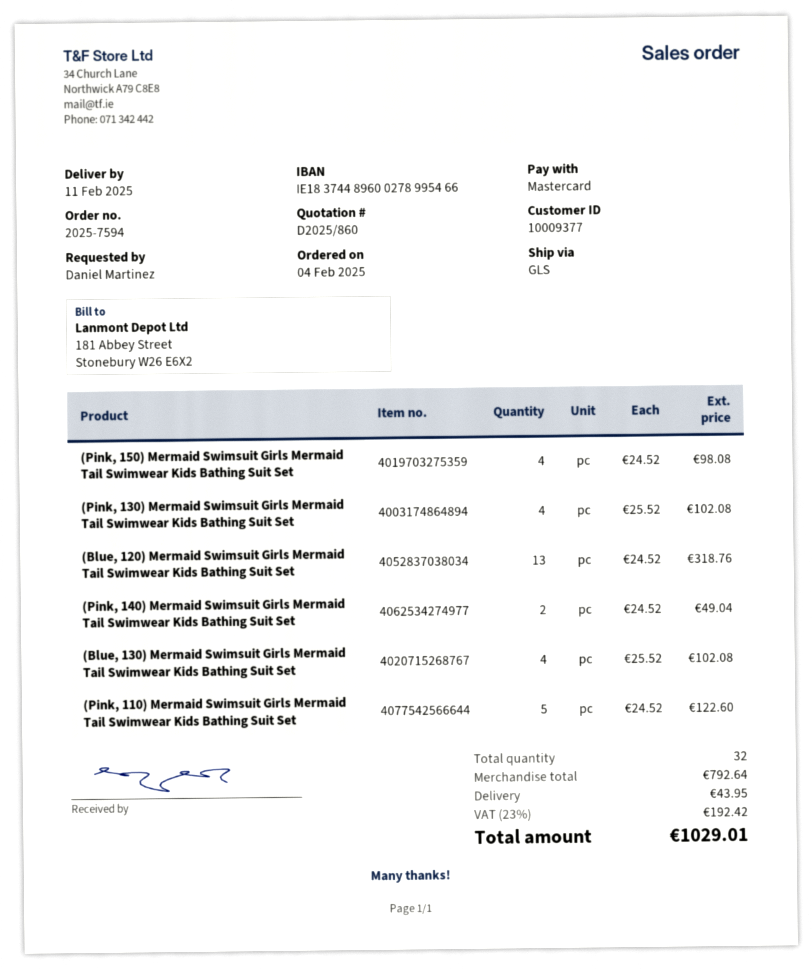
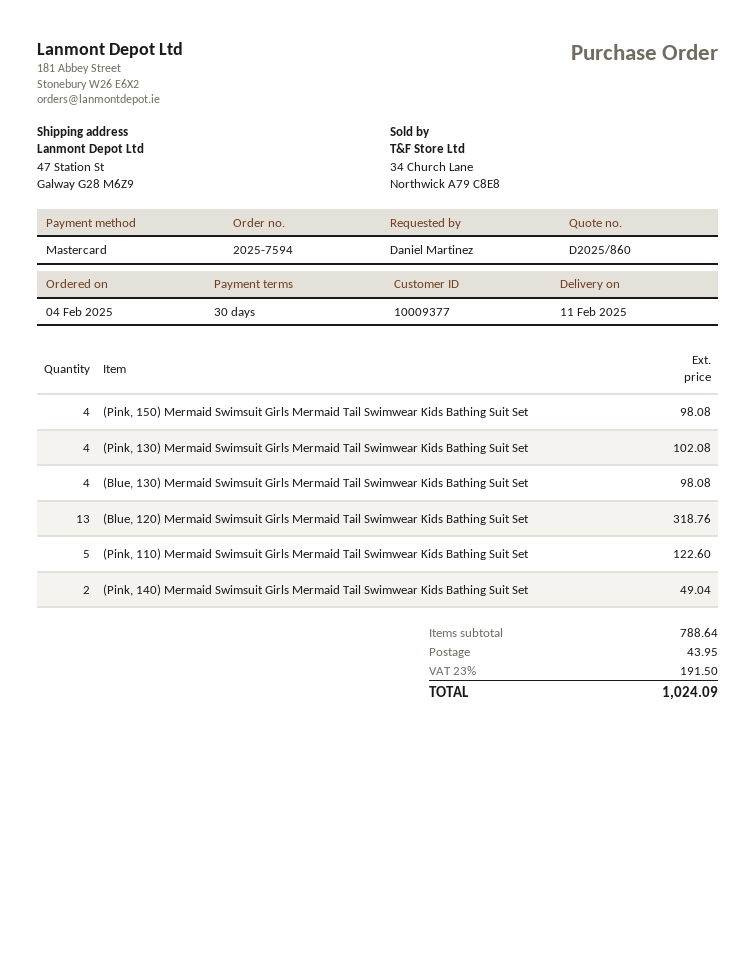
(Blue, 130) Mermaid Swimsuit Girls Mermaid Tail Swimwear Kids Bathing Suit Set: 4 for 102.08 -> 4 for 98.08
subtotal: 792.64 -> 788.64
tax: 23% = 192.42 -> 23% = 191.50
total: 1029.01 -> 1024.09

